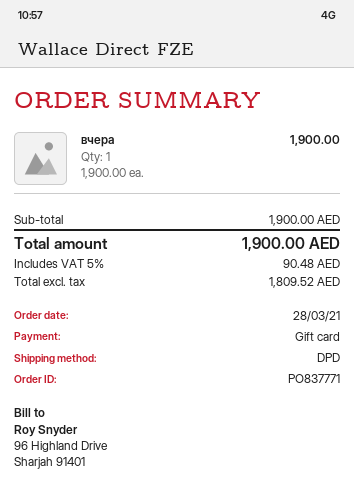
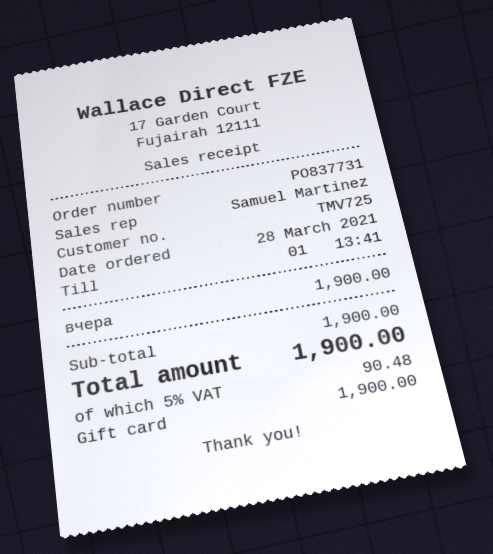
order number: PO837771 -> PO837731

